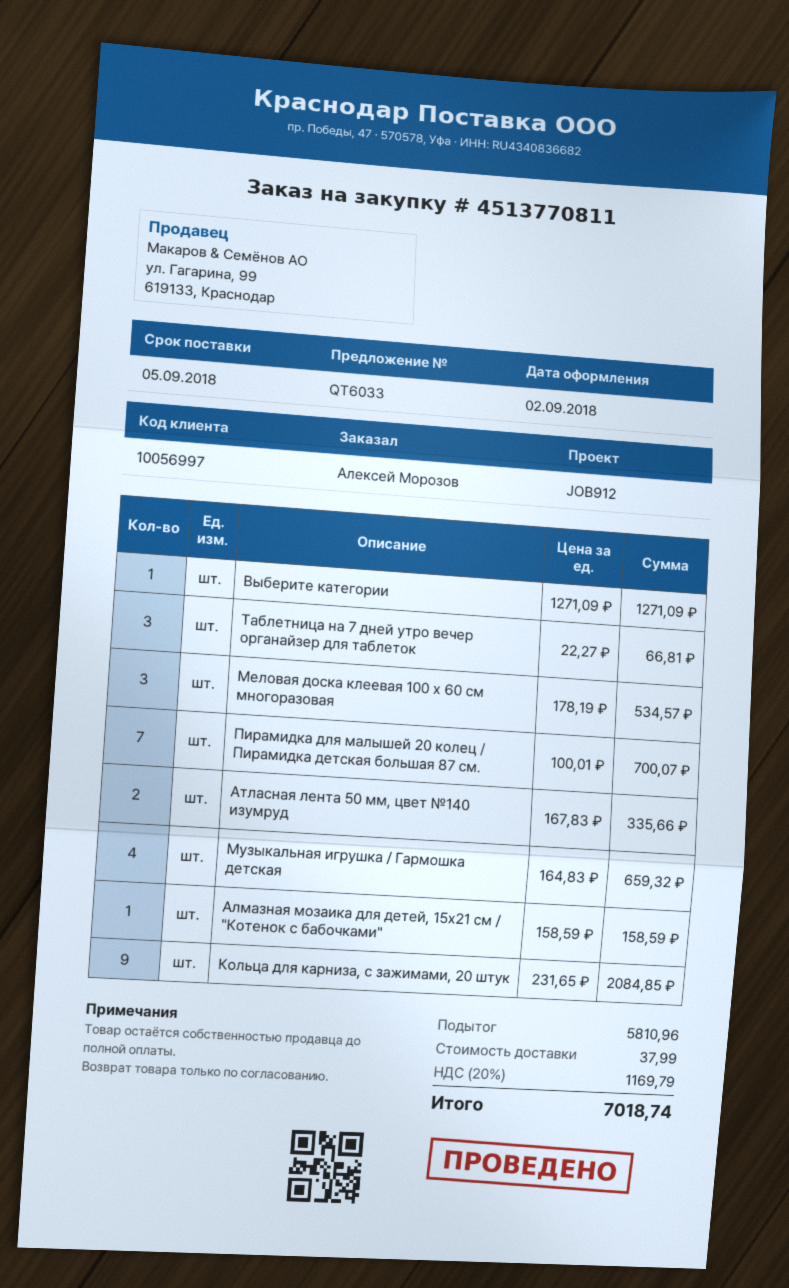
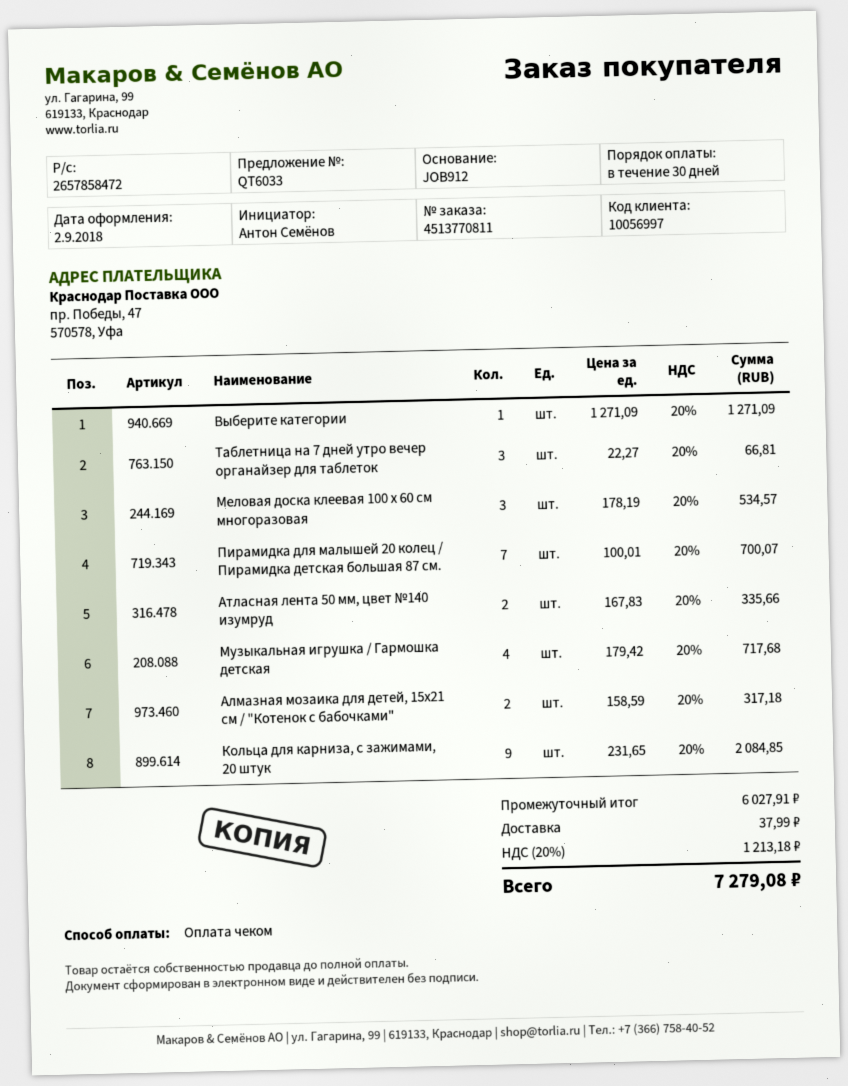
ordered by: Алексей Морозов -> Антон Семёнов
Музыкальная игрушка / Гармошка детская: 4 x 164.83 = 659.32 -> 4 x 179.42 = 717.68
Алмазная мозаика для детей, 15х21 см / "Котенок с бабочками": 1 x 158.59 = 158.59 -> 2 x 158.59 = 317.18
subtotal: 5810.96 -> 6027.91
tax: 20% = 1169.79 -> 20% = 1213.18
total: 7018.74 -> 7279.08

